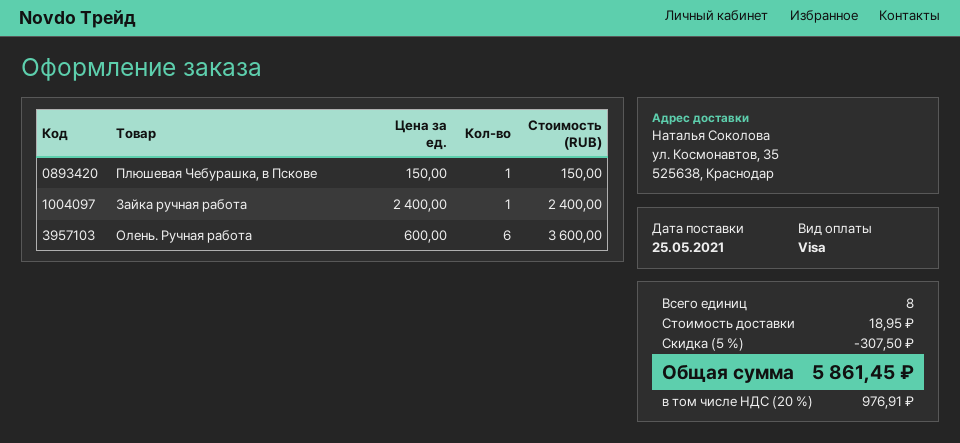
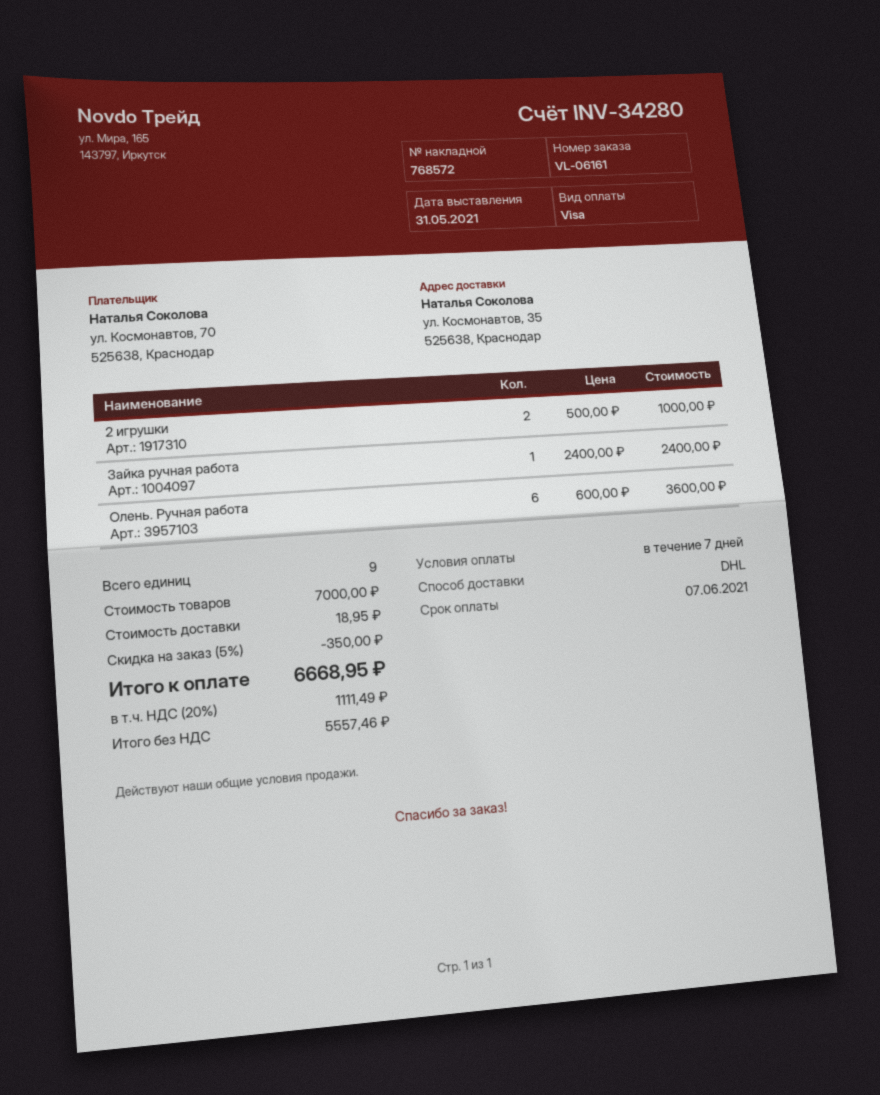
Плюшевая Чебурашка, в Пскове: 1 x 150.00 = 150.00 -> none
2 игрушки: none -> 2 x 500.00 = 1000.00
total quantity: 8 -> 9
discount: 5% = 307.50 -> 5% = 350.00
tax: 20% = 976.91 -> 20% = 1111.49
total: 5861.45 -> 6668.95

